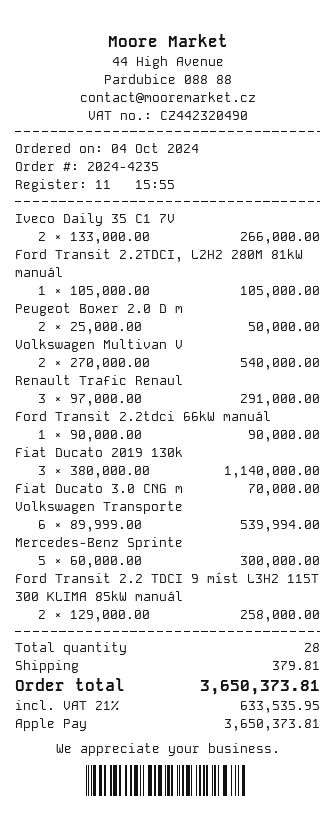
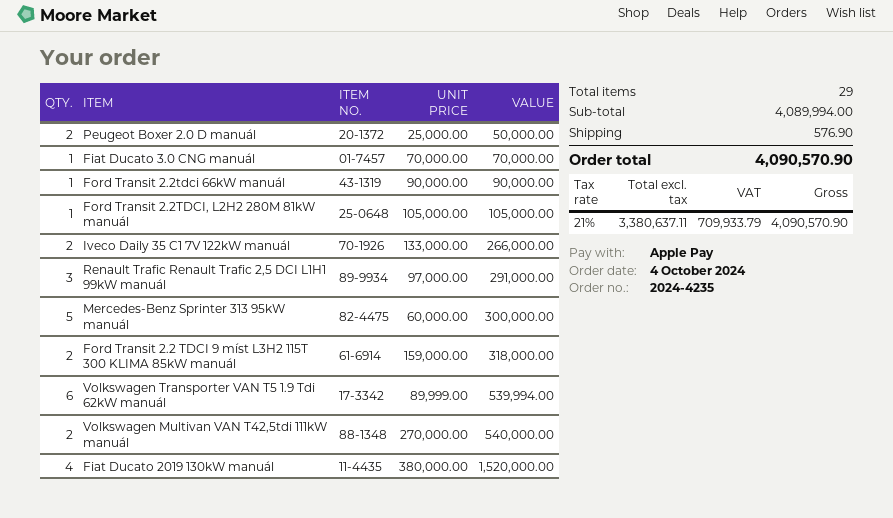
Fiat Ducato 2019 130k: 3 x 380000.00 = 1140000.00 -> 4 x 380000.00 = 1520000.00
Ford Transit 2.2 TDCI 9 míst L3H2 115T 300 KLIMA 85kW manuál: 2 x 129000.00 = 258000.00 -> 2 x 159000.00 = 318000.00
total quantity: 28 -> 29
shipping: 379.81 -> 576.90
tax: 21% = 633535.95 -> 21% = 709933.79
total: 3650373.81 -> 4090570.90

